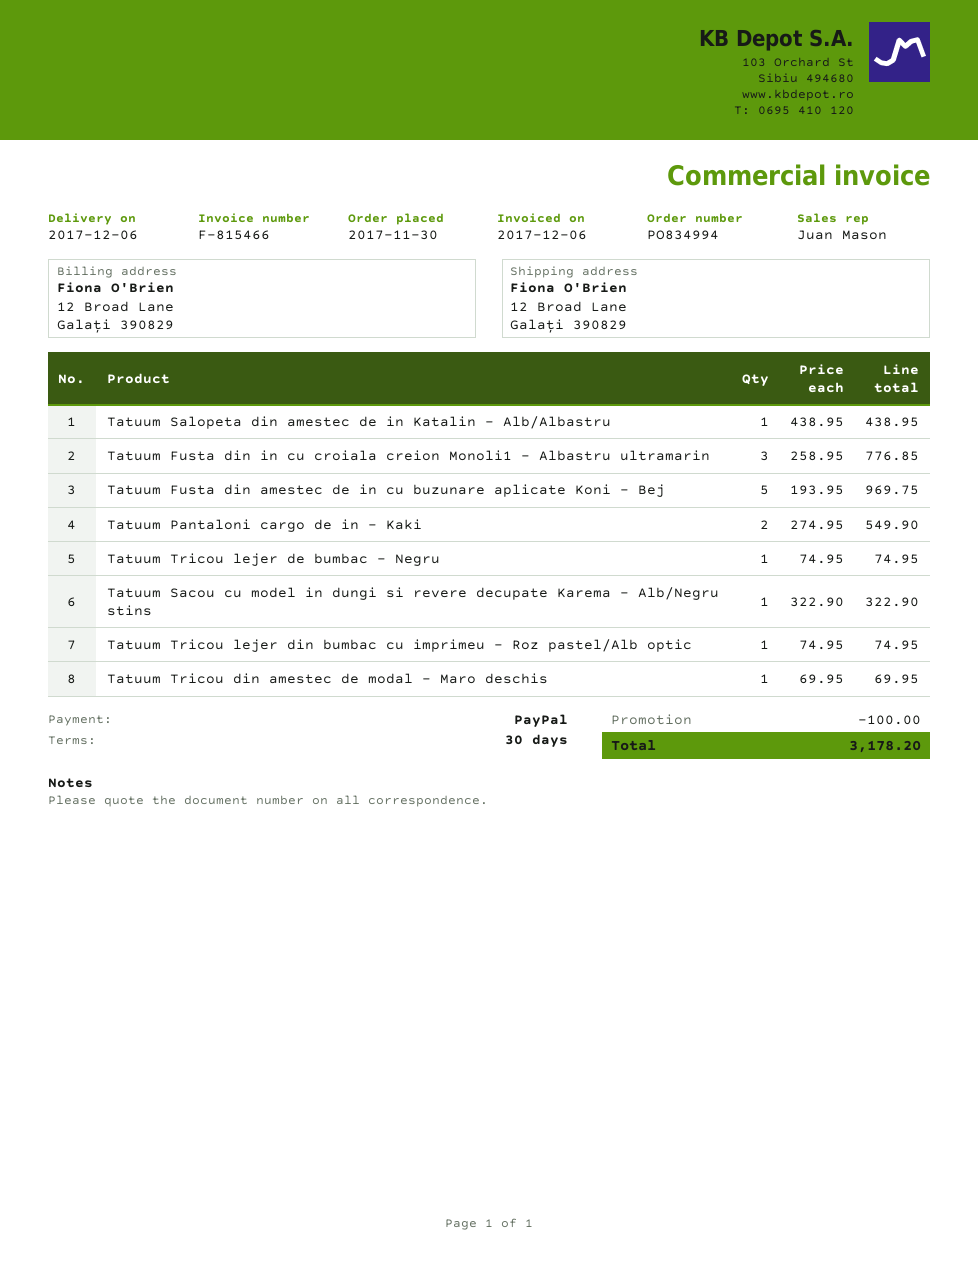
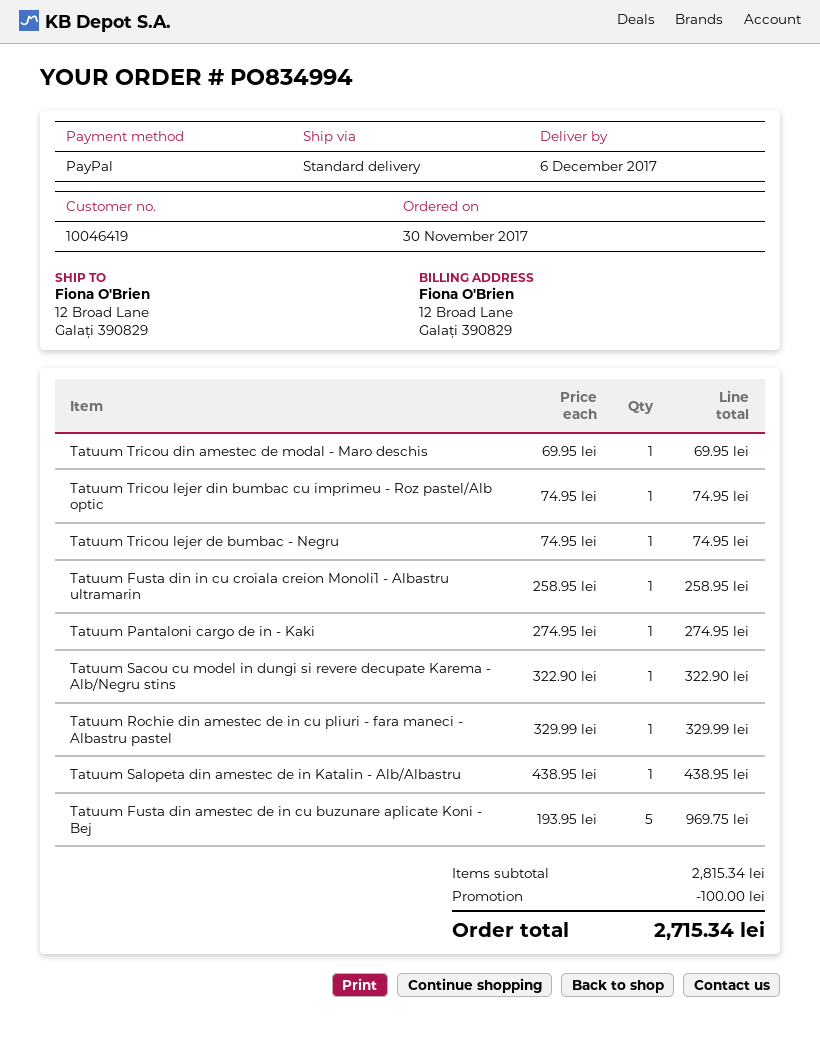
Tatuum Fusta din in cu croiala creion Monoli1 - Albastru ultramarin: 3 x 258.95 = 776.85 -> 1 x 258.95 = 258.95
Tatuum Pantaloni cargo de in - Kaki: 2 x 274.95 = 549.90 -> 1 x 274.95 = 274.95
Tatuum Rochie din amestec de in cu pliuri - fara maneci - Albastru pastel: none -> 1 x 329.99 = 329.99
total: 3178.20 -> 2715.34

